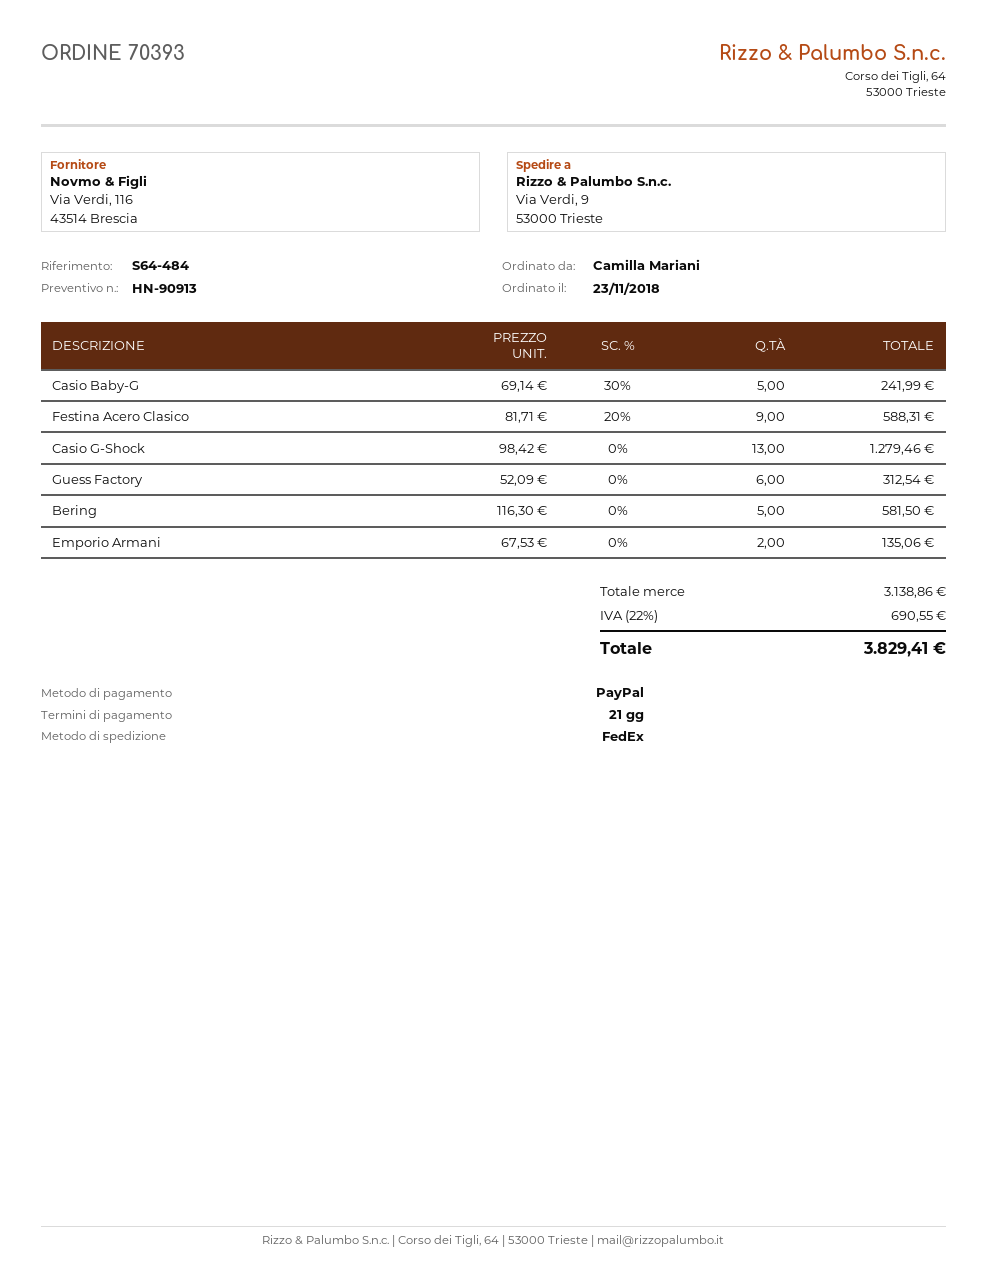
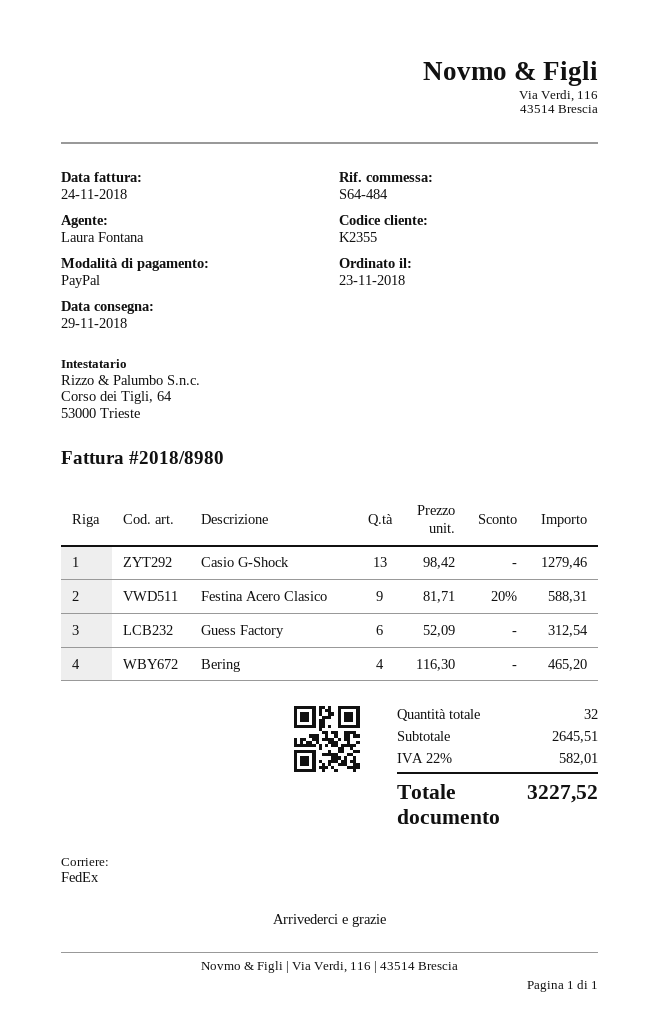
Casio Baby-G: 5 x 69.14 - 30% = 241.99 -> none
Bering: 5 x 116.30 = 581.50 -> 4 x 116.30 = 465.20
Emporio Armani: 2 x 67.53 = 135.06 -> none
subtotal: 3138.86 -> 2645.51
tax: 22% = 690.55 -> 22% = 582.01
total: 3829.41 -> 3227.52

